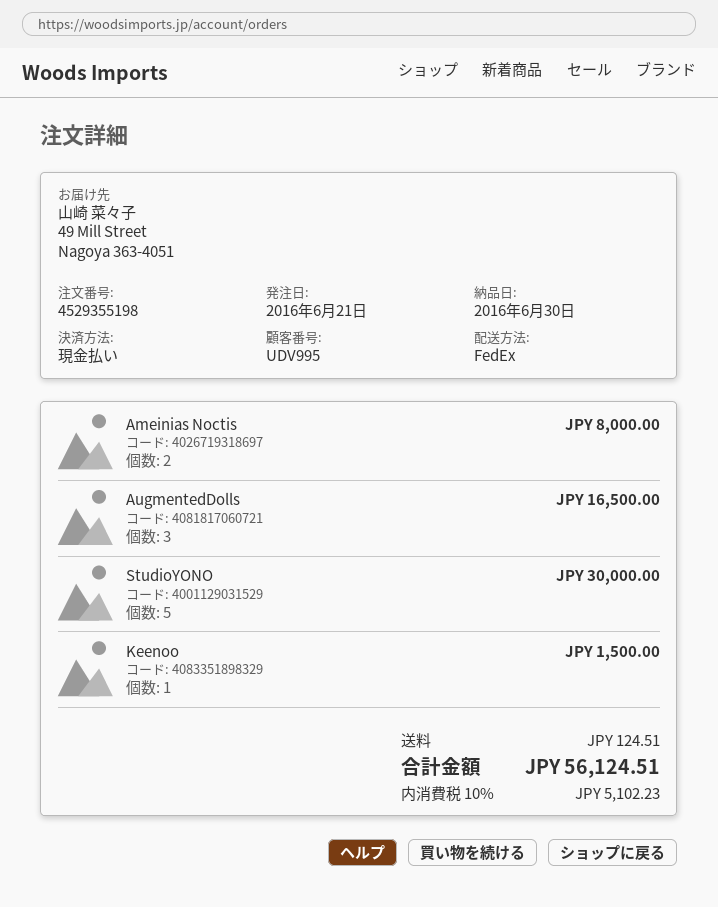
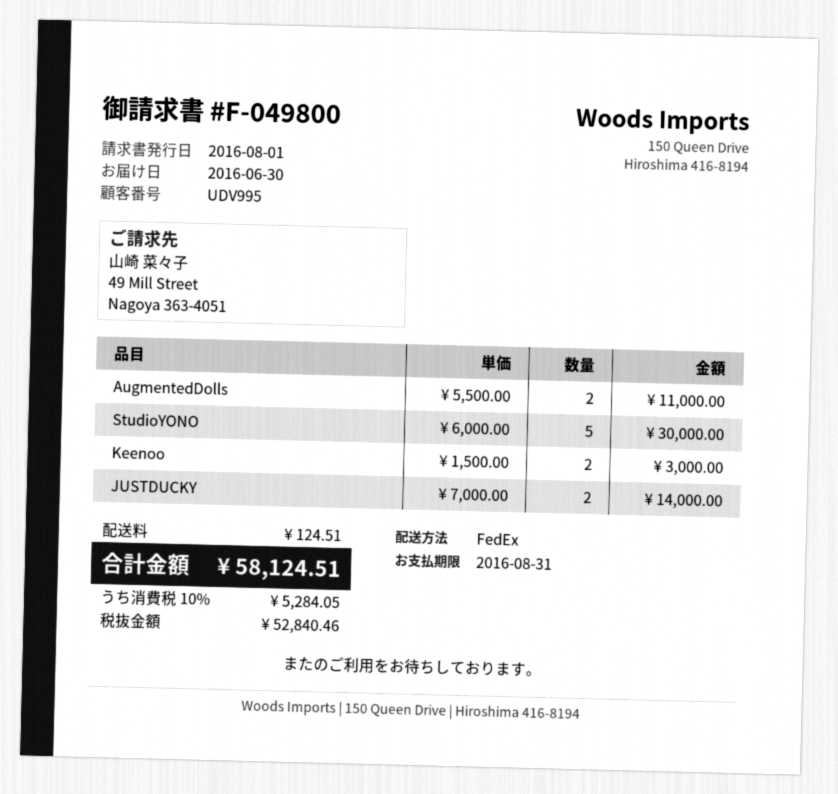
Ameinias Noctis: 2 for 8000.00 -> none
AugmentedDolls: 3 for 16500.00 -> 2 for 11000.00
Keenoo: 1 for 1500.00 -> 2 for 3000.00
JUSTDUCKY: none -> 2 for 14000.00
tax: 10% = 5102.23 -> 10% = 5284.05
total: 56124.51 -> 58124.51

